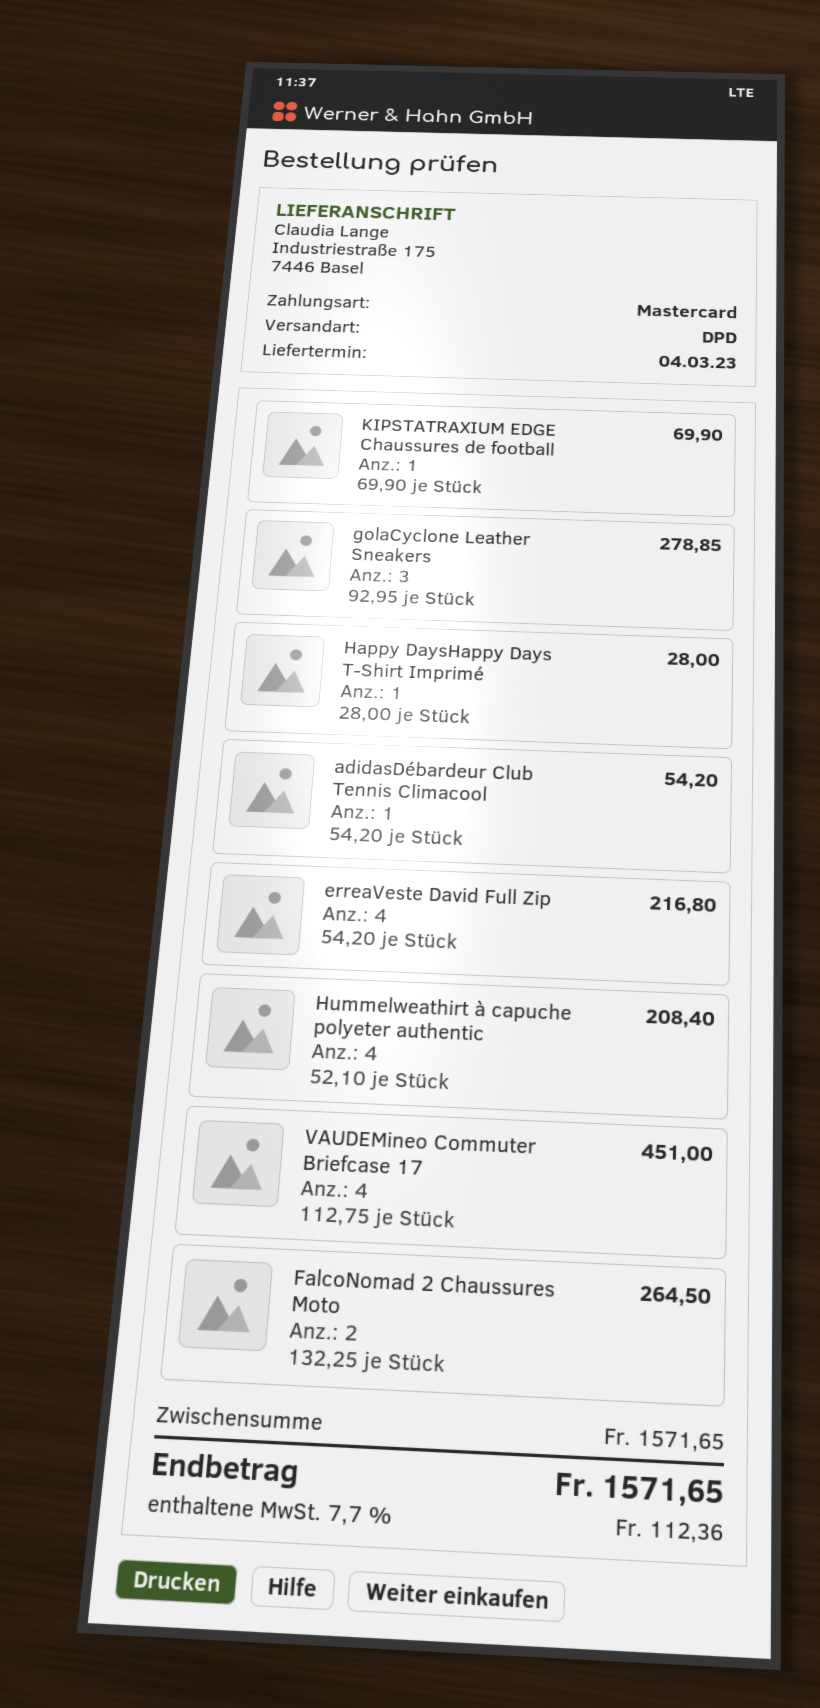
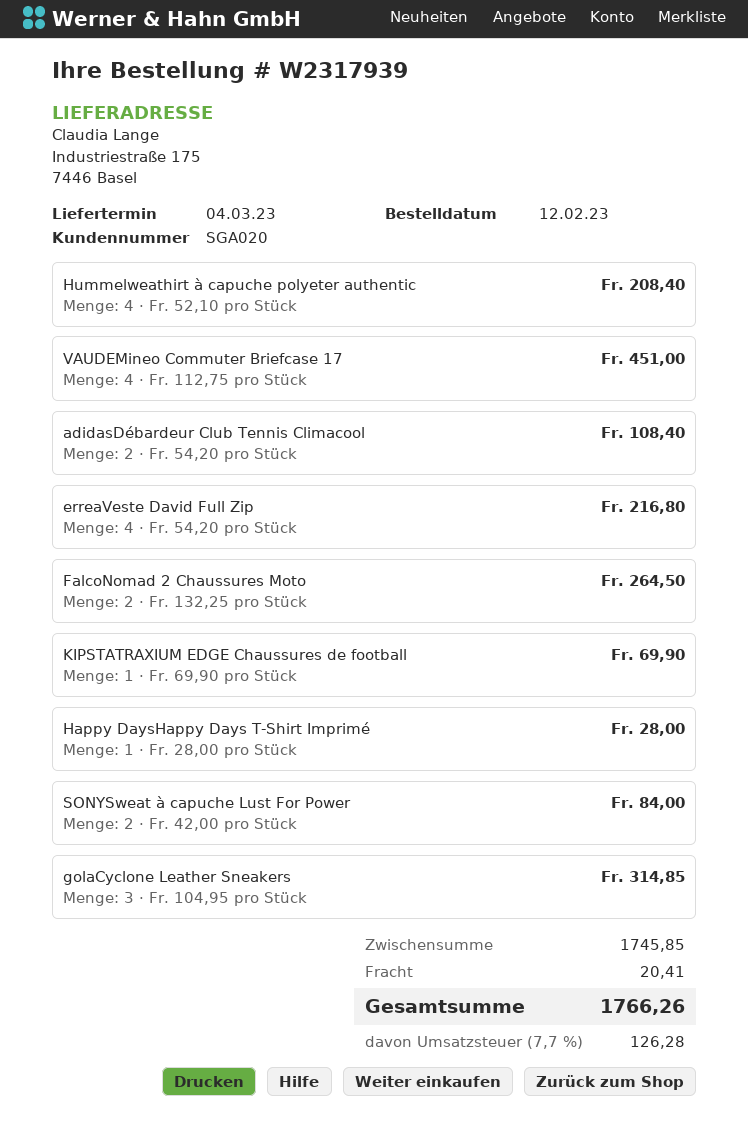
golaCyclone Leather Sneakers: 3 x 92.95 = 278.85 -> 3 x 104.95 = 314.85
adidasDébardeur Club Tennis Climacool: 1 x 54.20 = 54.20 -> 2 x 54.20 = 108.40
SONYSweat à capuche Lust For Power: none -> 2 x 42.00 = 84.00
subtotal: 1571.65 -> 1745.85
shipping: none -> 20.41
tax: 7.7% = 112.36 -> 7.7% = 126.28
total: 1571.65 -> 1766.26

